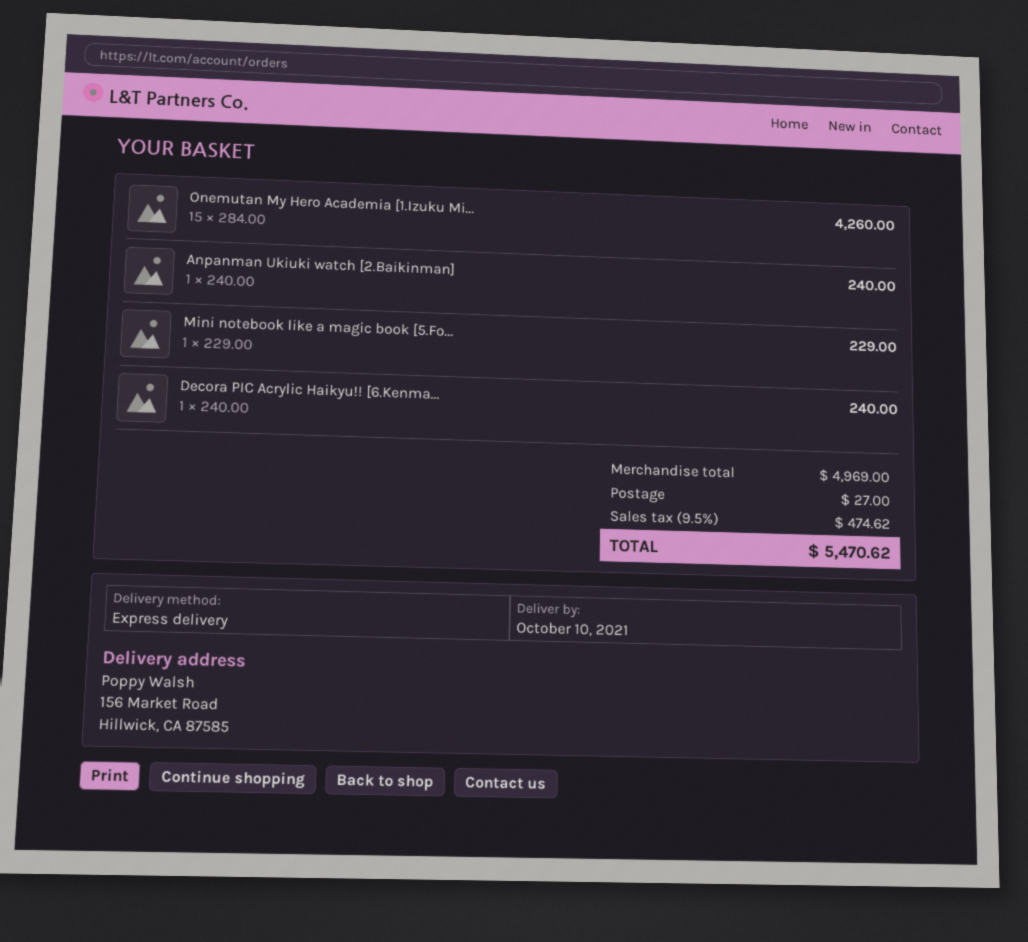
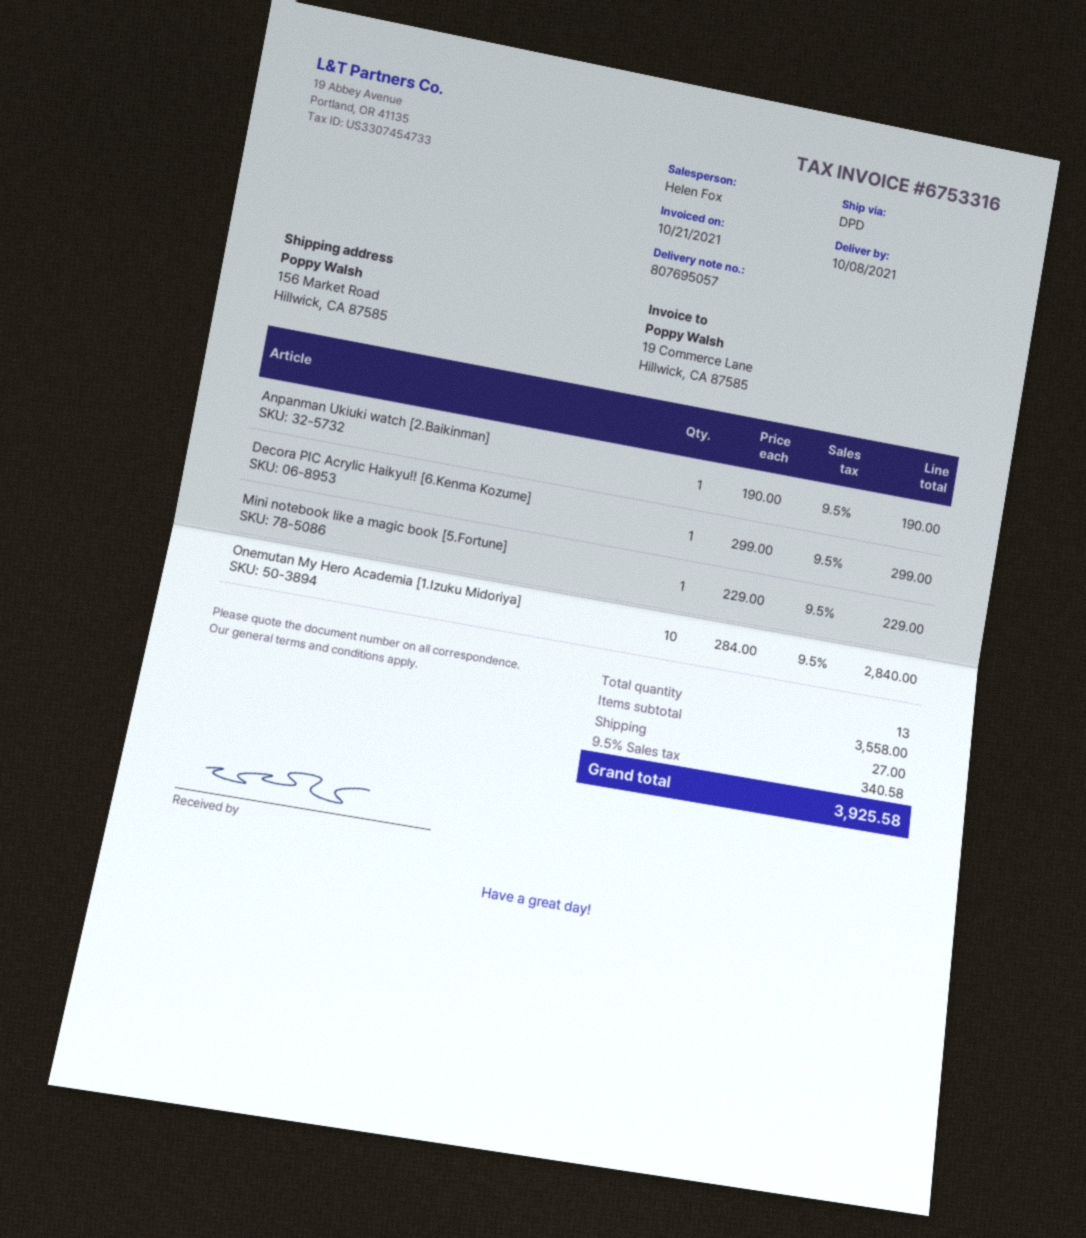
delivery date: 2021-10-10 -> 2021-10-08
shipping method: express -> DPD
Onemutan My Hero Academia [1.Izuku Mi...: 15 x 284.00 = 4260.00 -> 10 x 284.00 = 2840.00
Anpanman Ukiuki watch [2.Baikinman]: 1 x 240.00 = 240.00 -> 1 x 190.00 = 190.00
Decora PIC Acrylic Haikyu!! [6.Kenma...: 1 x 240.00 = 240.00 -> 1 x 299.00 = 299.00
subtotal: 4969.00 -> 3558.00
tax: 9.5% = 474.62 -> 9.5% = 340.58
total: 5470.62 -> 3925.58

